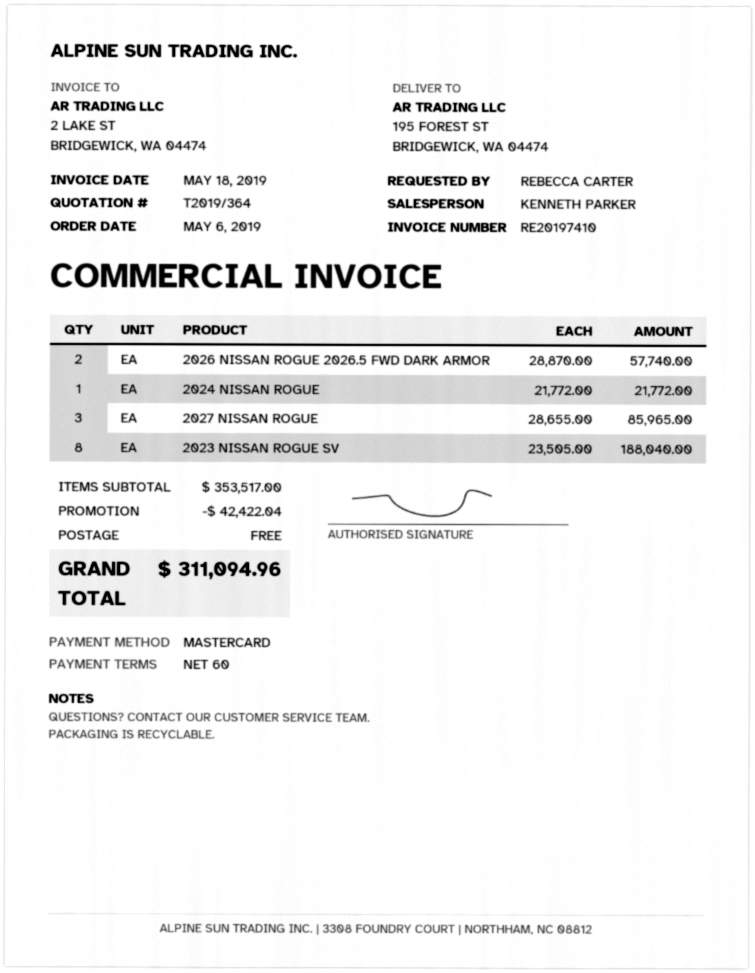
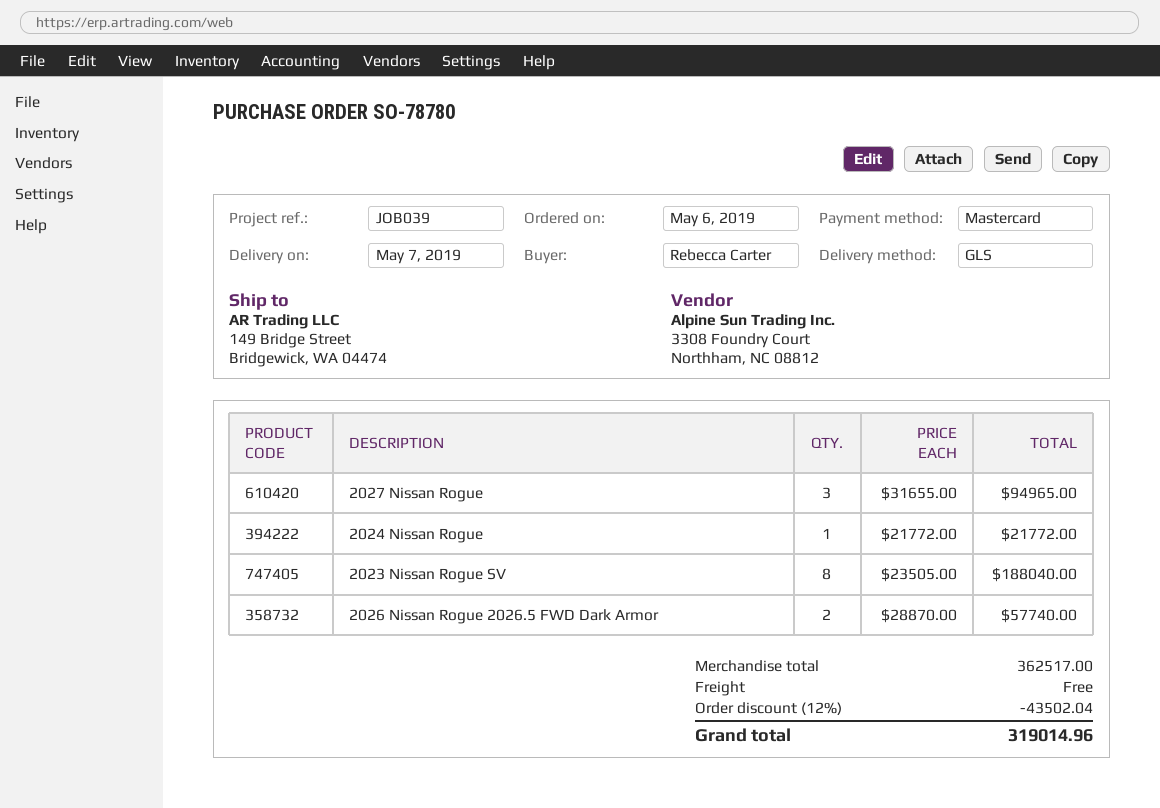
ship to: 195 FOREST ST, BRIDGEWICK, WA 04474 -> 149 Bridge Street, Bridgewick, WA 04474
2027 NISSAN ROGUE: 3 x 28655.00 = 85965.00 -> 3 x 31655.00 = 94965.00
subtotal: 353517.00 -> 362517.00
discount: 42422.04 -> 43502.04
total: 311094.96 -> 319014.96

